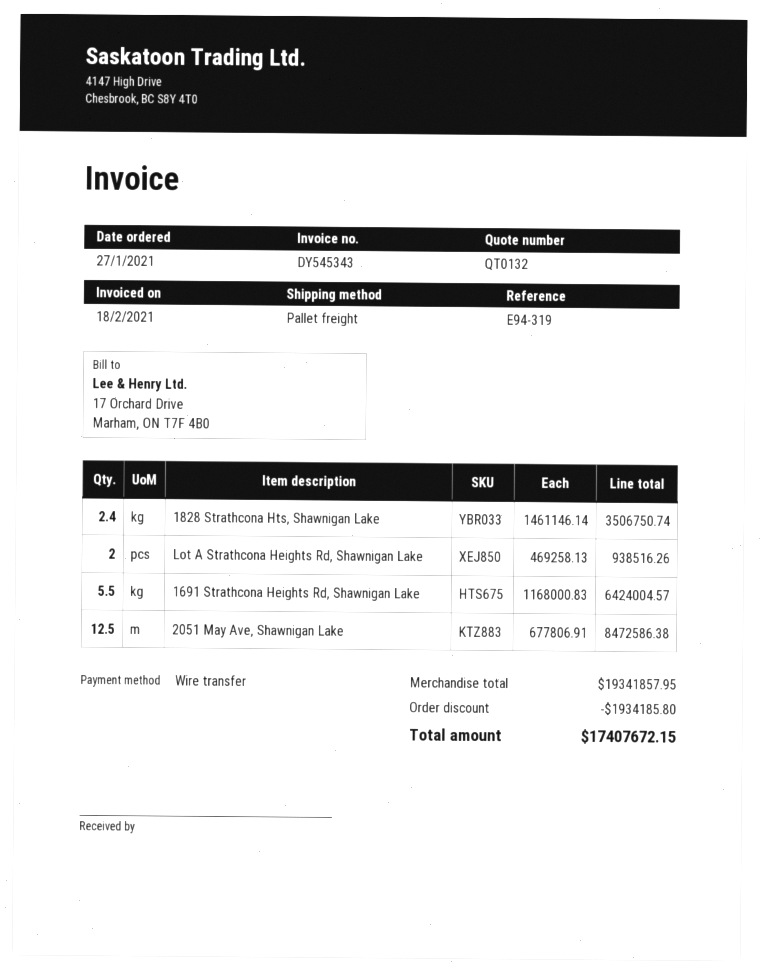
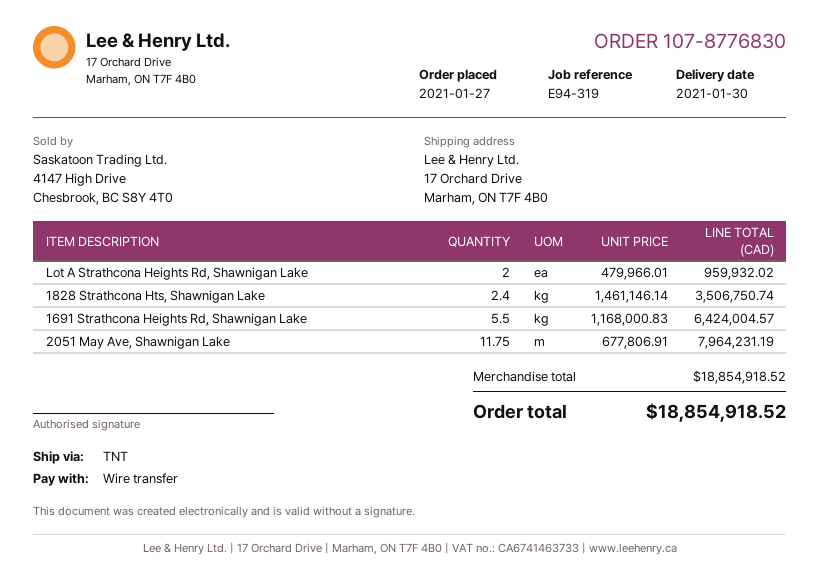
shipping method: pallet freight -> TNT
Lot A Strathcona Heights Rd, Shawnigan Lake: 2 x 469258.13 = 938516.26 -> 2 x 479966.01 = 959932.02
2051 May Ave, Shawnigan Lake: 12.5 x 677806.91 = 8472586.38 -> 11.75 x 677806.91 = 7964231.19
subtotal: 19341857.95 -> 18854918.52
discount: 1934185.80 -> none
total: 17407672.15 -> 18854918.52

